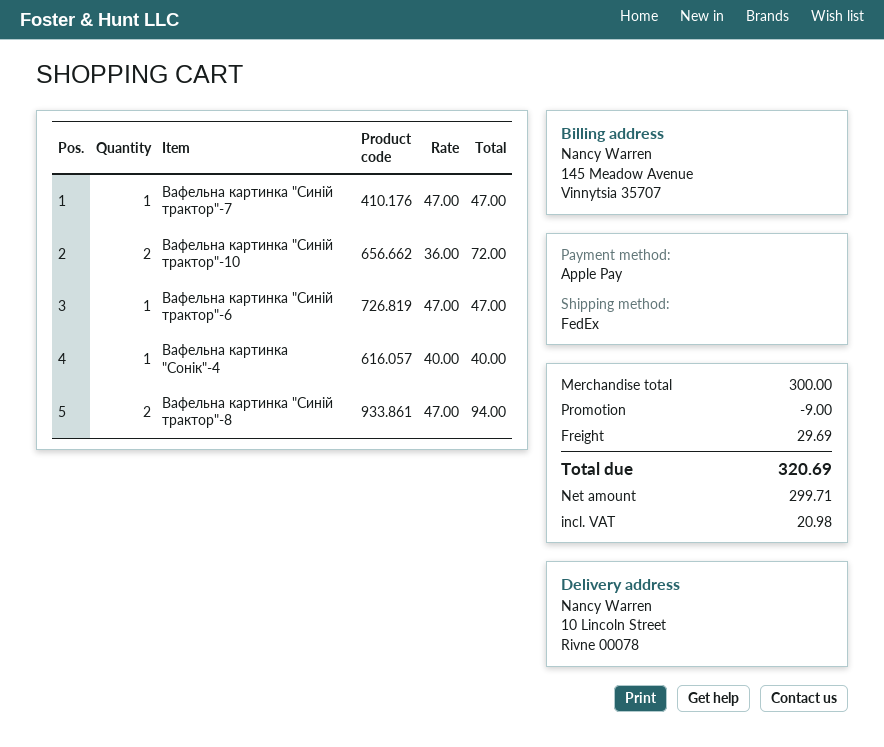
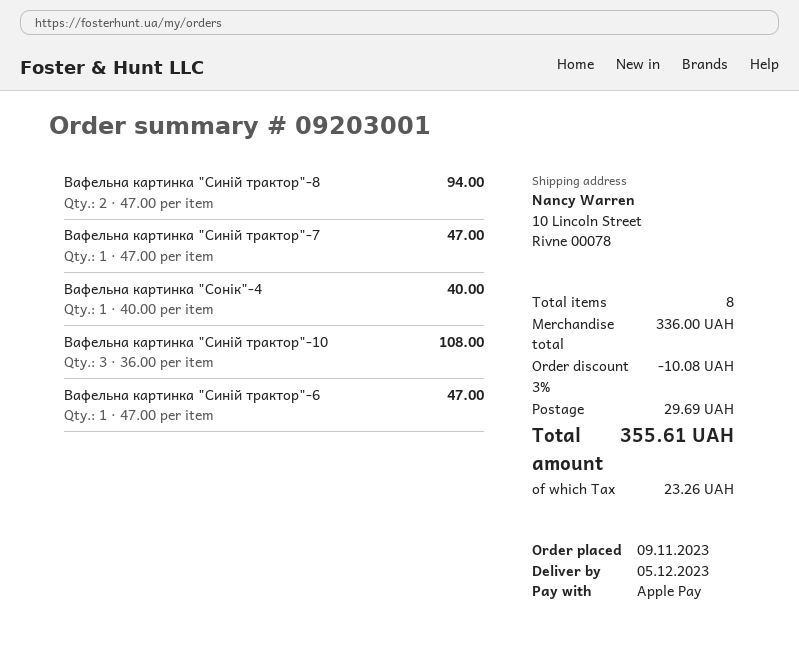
Вафельна картинка "Синій трактор"-10: 2 x 36.00 = 72.00 -> 3 x 36.00 = 108.00
subtotal: 300.00 -> 336.00
discount: 9.00 -> 10.08
tax: 20.98 -> 23.26
total: 320.69 -> 355.61

